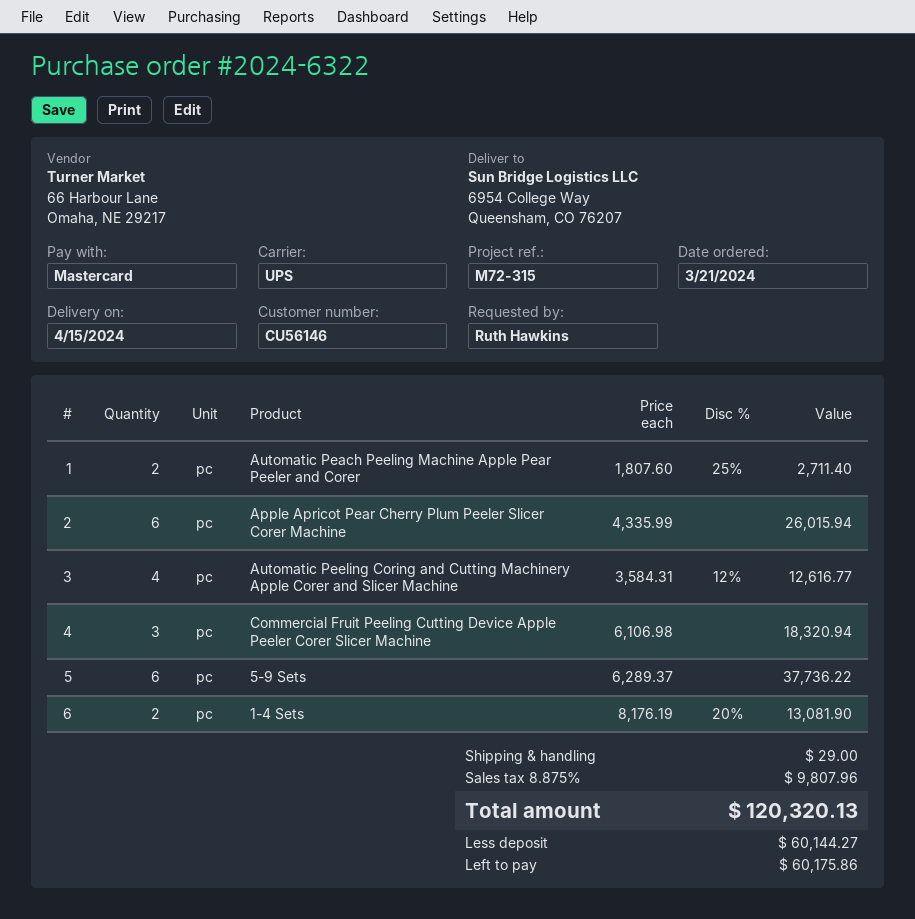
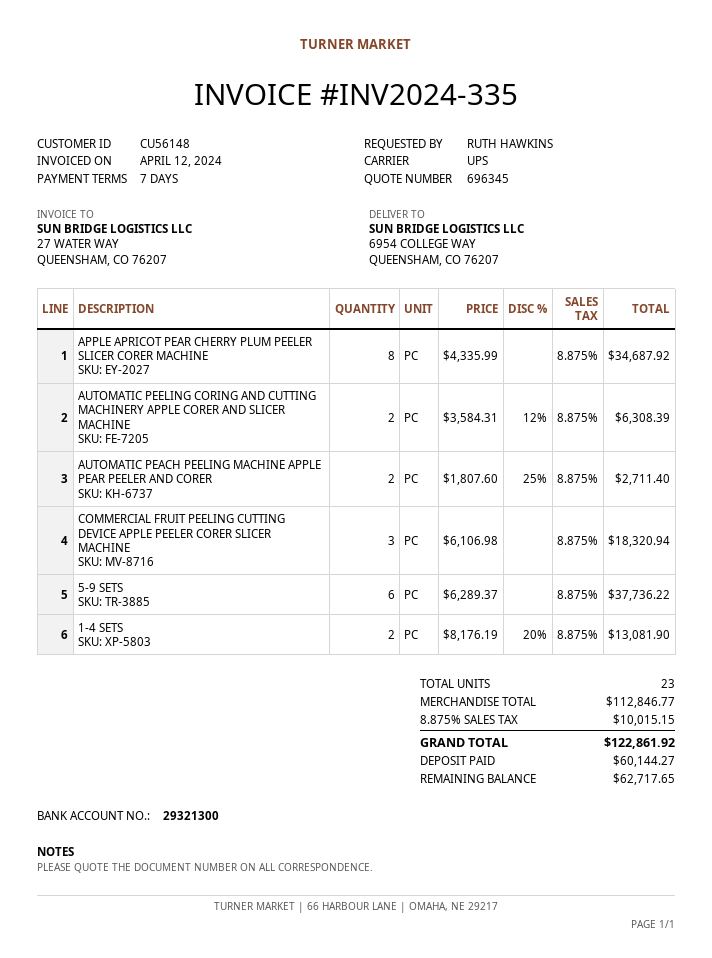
customer number: CU56146 -> CU56148
Apple Apricot Pear Cherry Plum Peeler Slicer Corer Machine: 6 x 4335.99 = 26015.94 -> 8 x 4335.99 = 34687.92
Automatic Peeling Coring and Cutting Machinery Apple Corer and Slicer Machine: 4 x 3584.31 - 12% = 12616.77 -> 2 x 3584.31 - 12% = 6308.39
shipping: 29.00 -> none
tax: 8.875% = 9807.96 -> 8.875% = 10015.15
total: 120320.13 -> 122861.92
balance: 60175.86 -> 62717.65

